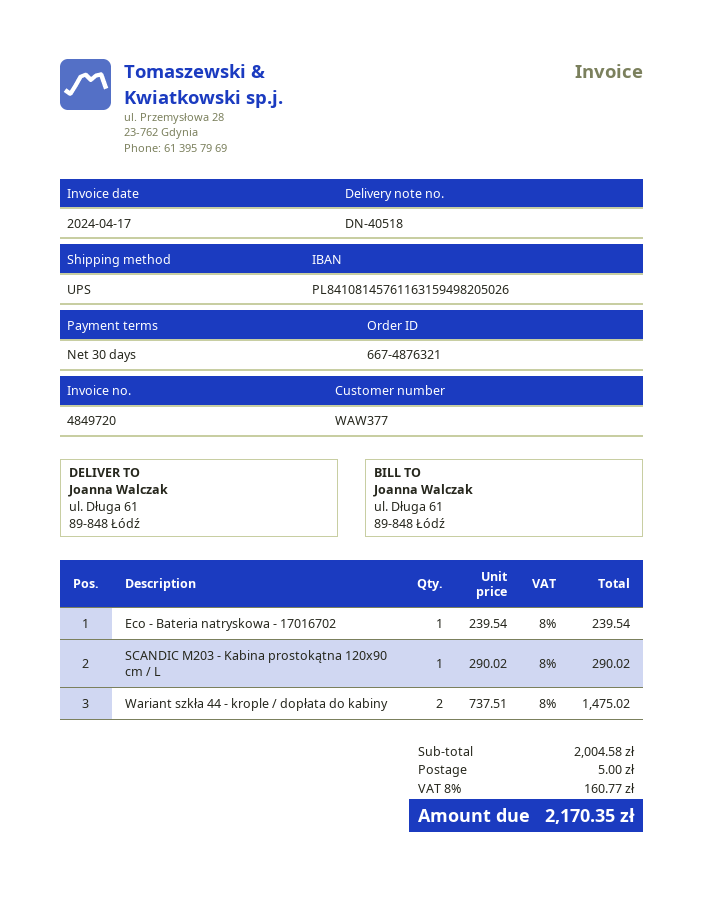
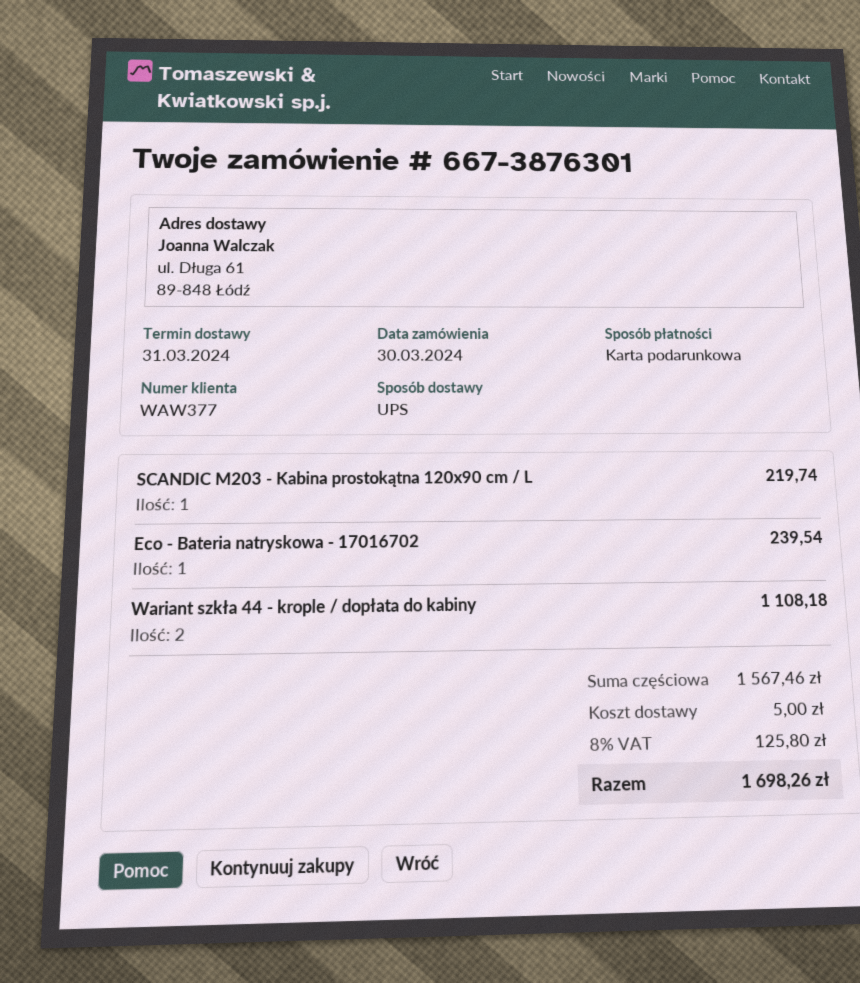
order number: 667-4876321 -> 667-3876301
SCANDIC M203 - Kabina prostokątna 120x90 cm / L: 1 for 290.02 -> 1 for 219.74
Wariant szkła 44 - krople / dopłata do kabiny: 2 for 1475.02 -> 2 for 1108.18
subtotal: 2004.58 -> 1567.46
tax: 8% = 160.77 -> 8% = 125.80
total: 2170.35 -> 1698.26

